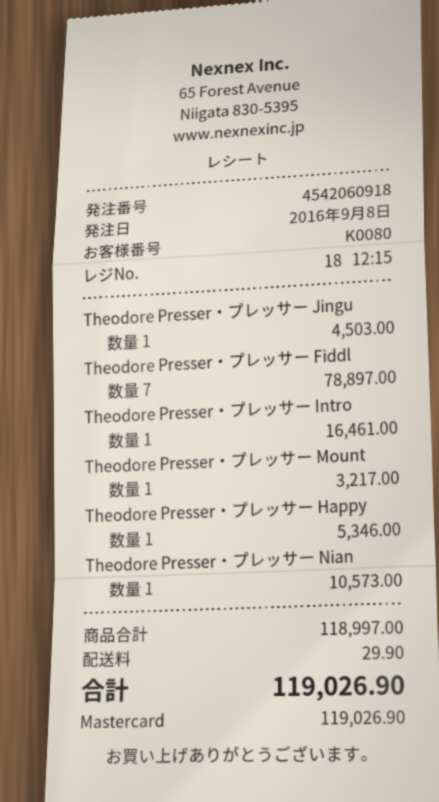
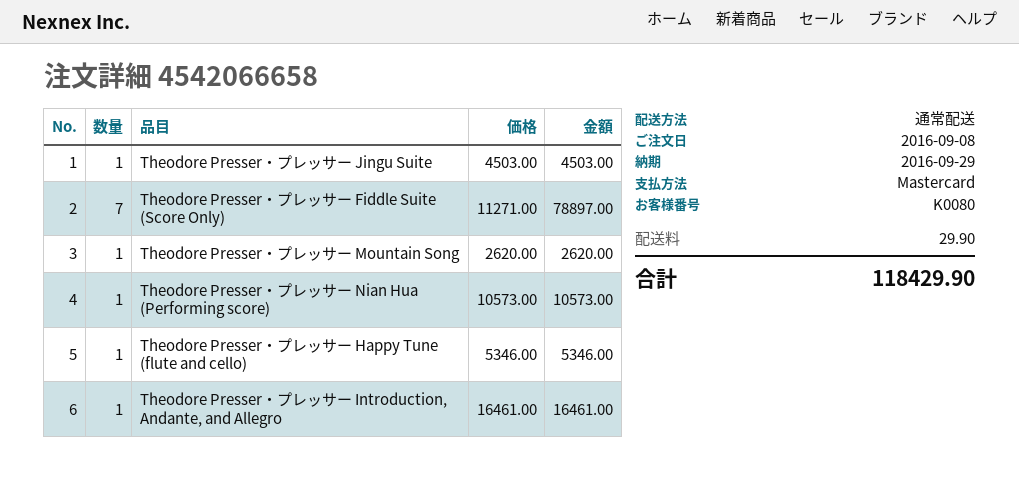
order number: 4542060918 -> 4542066658
Theodore Presser・プレッサー Mount: 1 for 3217.00 -> 1 for 2620.00
total: 119026.90 -> 118429.90

